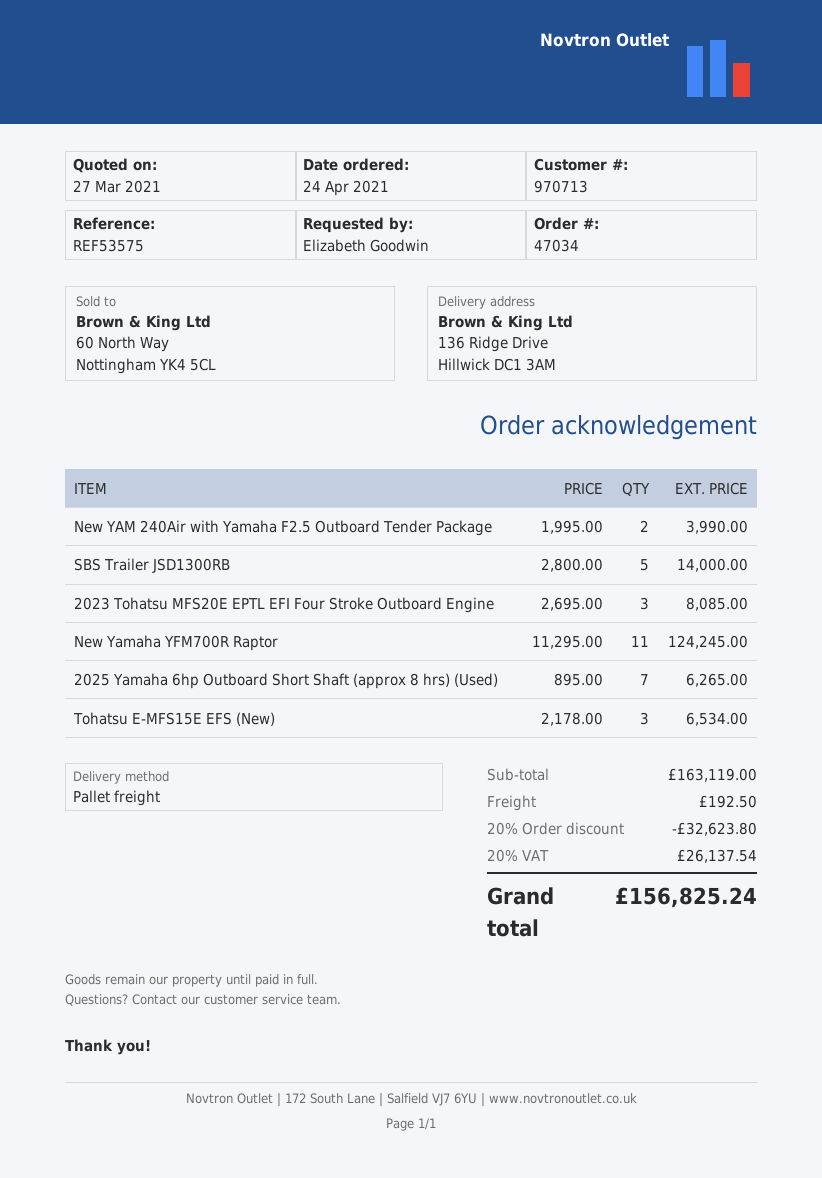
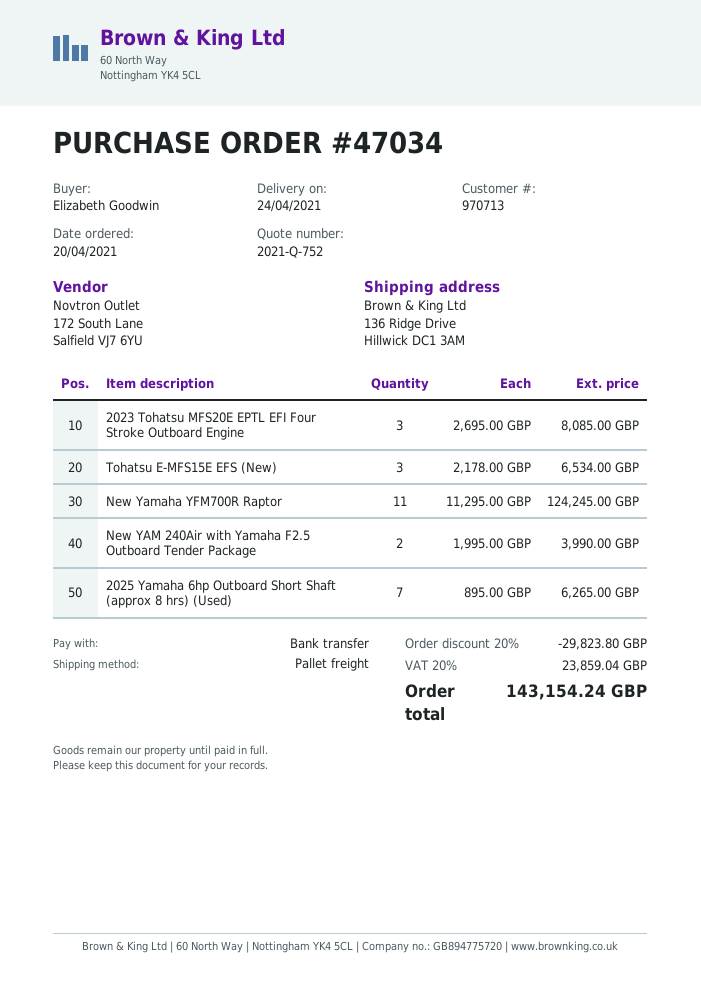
order date: 2021-04-24 -> 2021-04-20
SBS Trailer JSD1300RB: 5 x 2800.00 = 14000.00 -> none
discount: 20% = 32623.80 -> 20% = 29823.80
shipping: 192.50 -> none
tax: 20% = 26137.54 -> 20% = 23859.04
total: 156825.24 -> 143154.24

